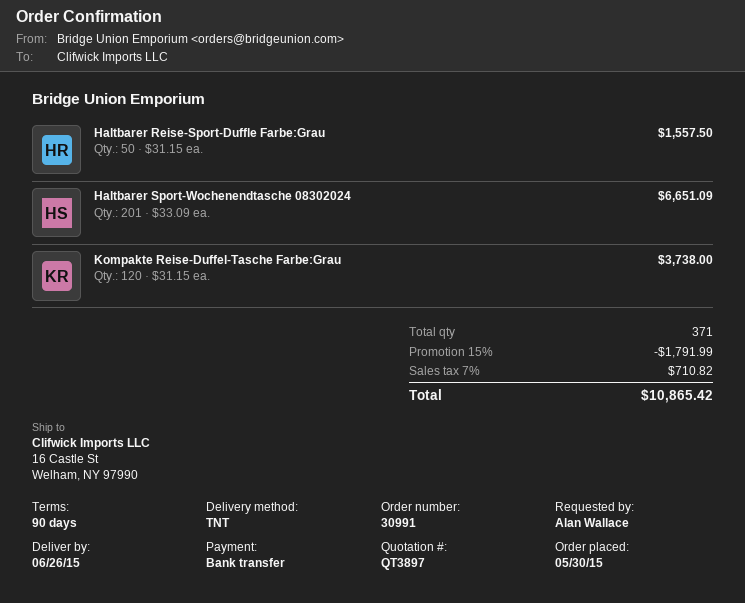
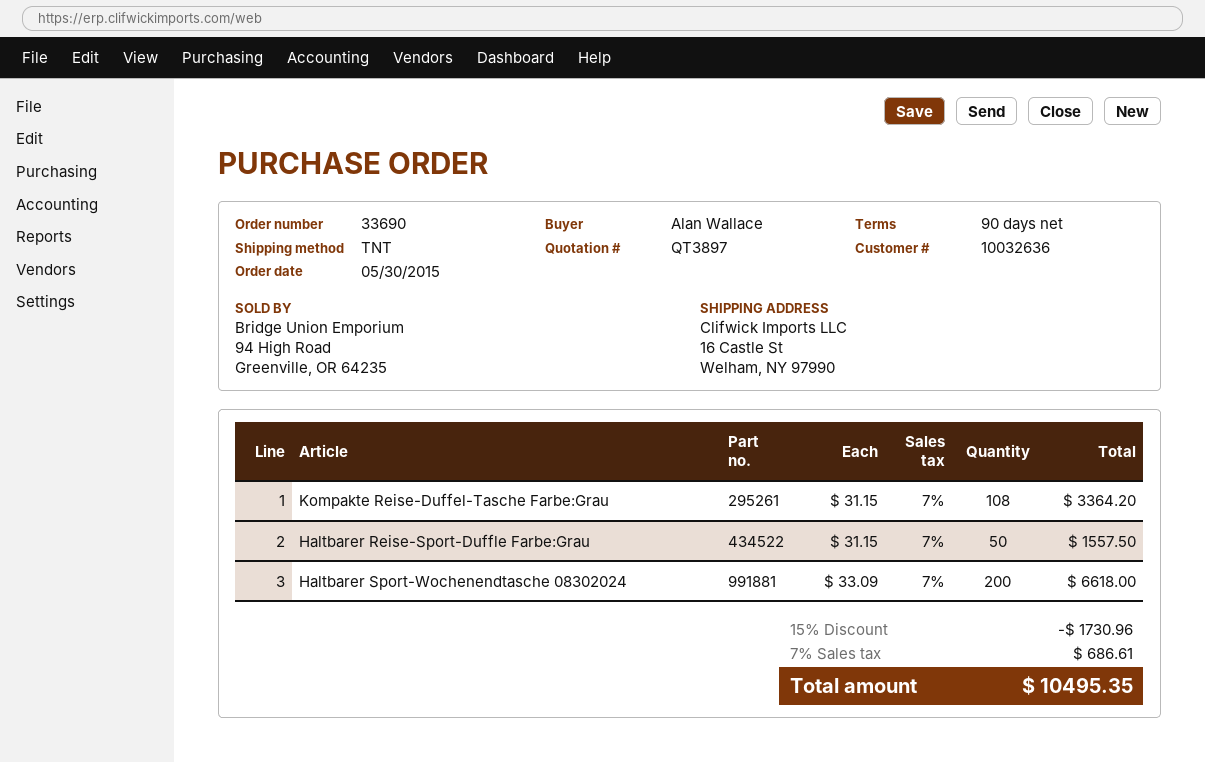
order number: 30991 -> 33690
Haltbarer Sport-Wochenendtasche 08302024: 201 x 33.09 = 6651.09 -> 200 x 33.09 = 6618.00
Kompakte Reise-Duffel-Tasche Farbe:Grau: 120 x 31.15 = 3738.00 -> 108 x 31.15 = 3364.20
discount: 15% = 1791.99 -> 15% = 1730.96
tax: 7% = 710.82 -> 7% = 686.61
total: 10865.42 -> 10495.35

